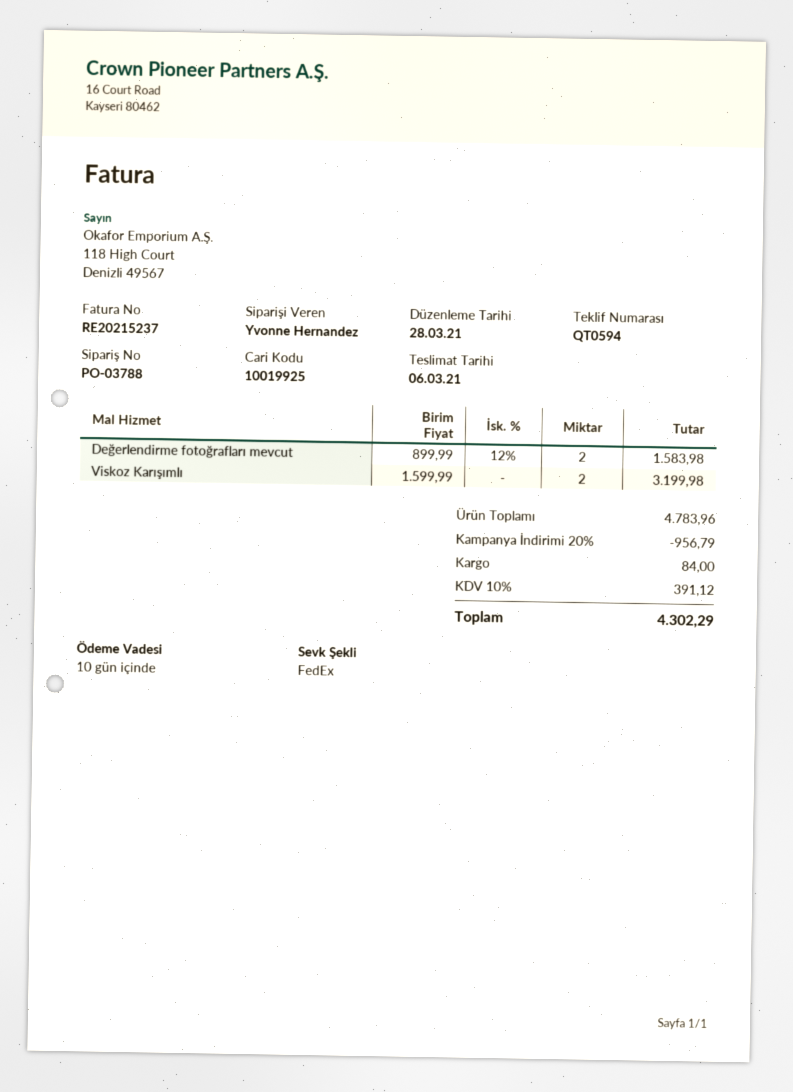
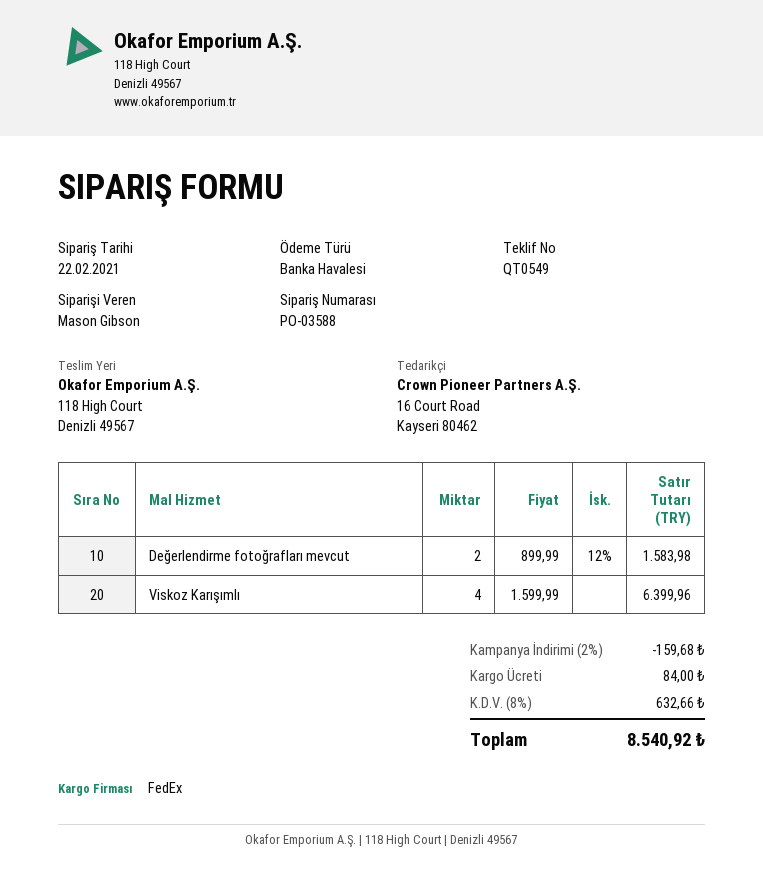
quote number: QT0594 -> QT0549
order number: PO-03788 -> PO-03588
ordered by: Yvonne Hernandez -> Mason Gibson
Viskoz Karışımlı: 2 x 1599.99 = 3199.98 -> 4 x 1599.99 = 6399.96
discount: 20% = 956.79 -> 2% = 159.68
tax: 10% = 391.12 -> 8% = 632.66
total: 4302.29 -> 8540.92

